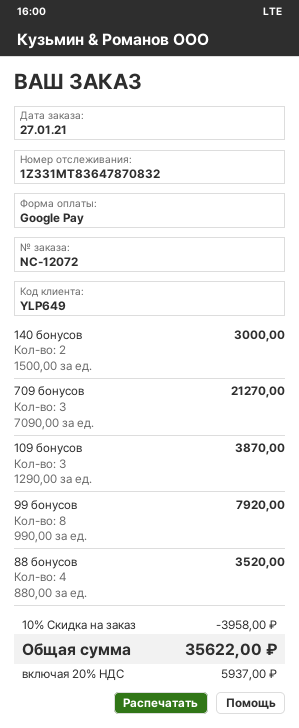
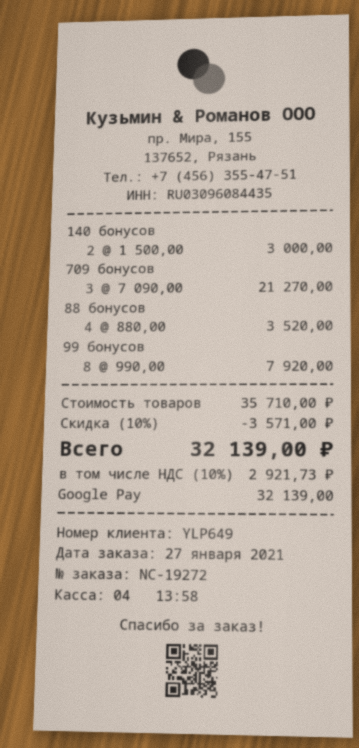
order number: NC-12072 -> NC-19272
109 бонусов: 3 x 1290.00 = 3870.00 -> none
discount: 10% = 3958.00 -> 10% = 3571.00
tax: 20% = 5937.00 -> 10% = 2921.73
total: 35622.00 -> 32139.00

